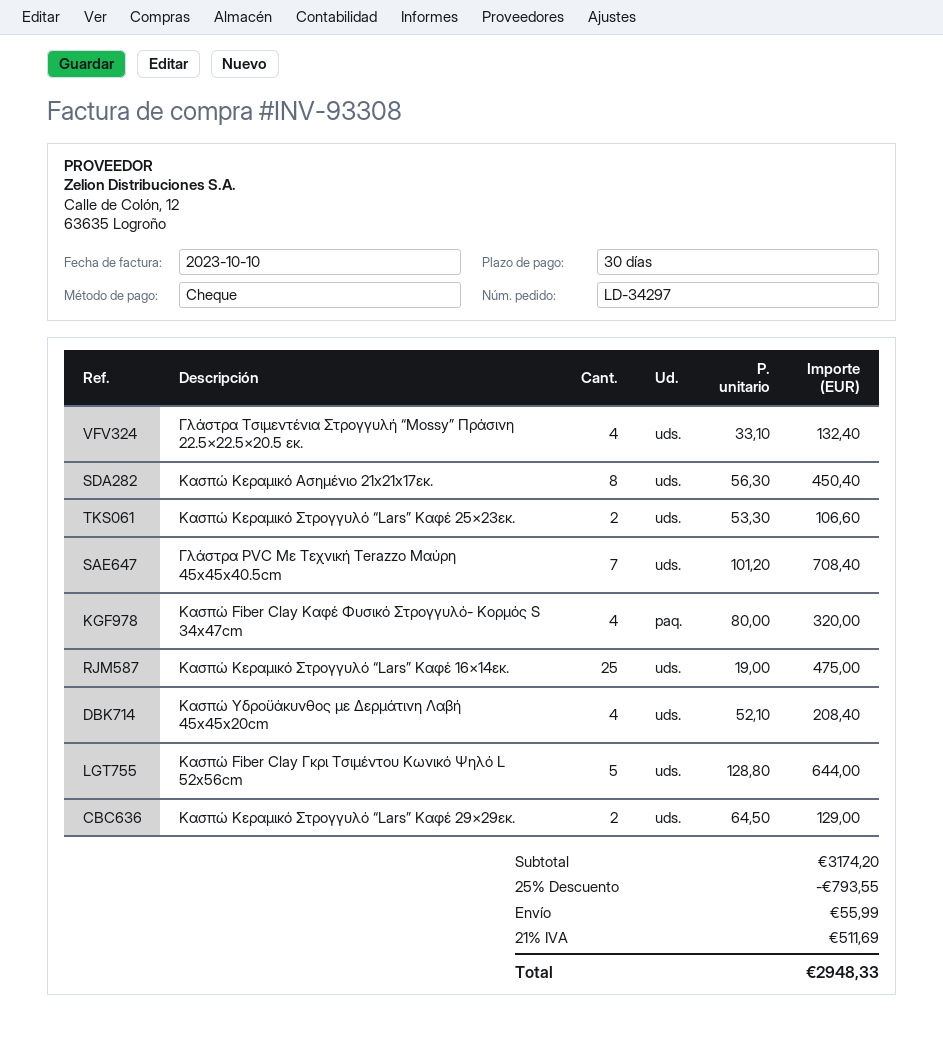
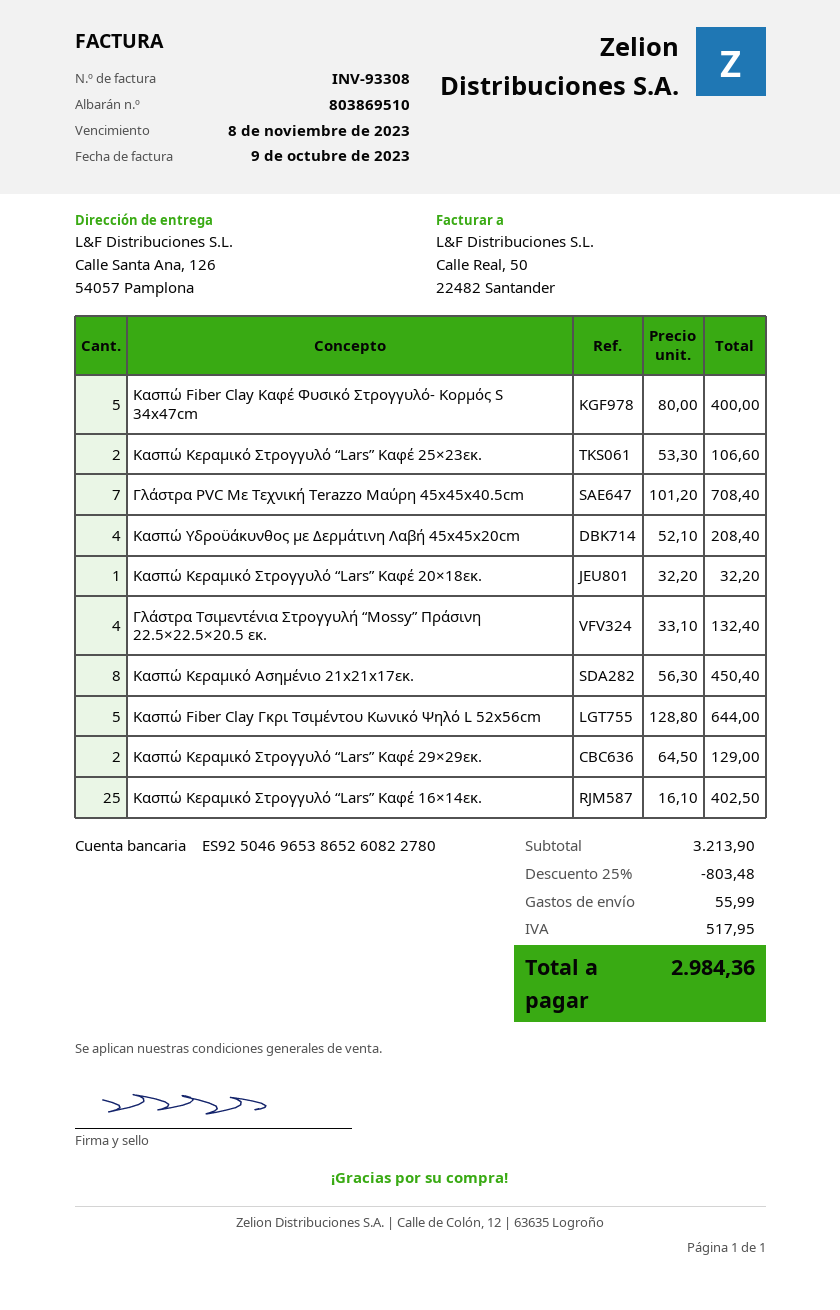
invoice date: 2023-10-10 -> 2023-10-09
Κασπώ Fiber Clay Καφέ Φυσικό Στρογγυλό- Κορμός S 34x47cm: 4 x 80.00 = 320.00 -> 5 x 80.00 = 400.00
Κασπώ Κεραμικό Στρογγυλό “Lars” Καφέ 16×14εκ.: 25 x 19.00 = 475.00 -> 25 x 16.10 = 402.50
Κασπώ Κεραμικό Στρογγυλό “Lars” Καφέ 20×18εκ.: none -> 1 x 32.20 = 32.20
subtotal: 3174.20 -> 3213.90
discount: 25% = 793.55 -> 25% = 803.48
tax: 511.69 -> 517.95
total: 2948.33 -> 2984.36

